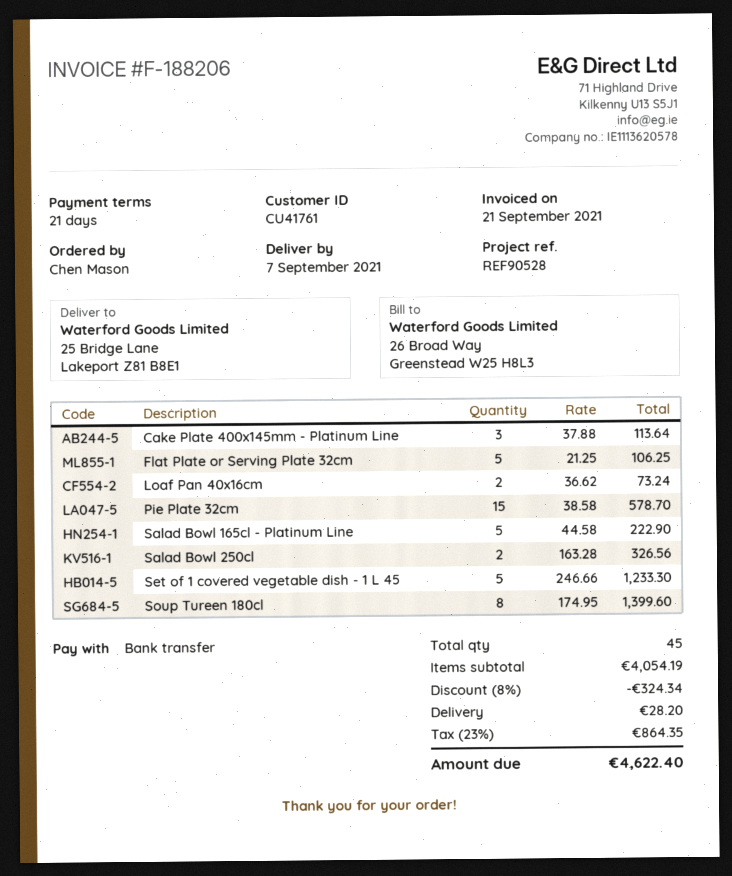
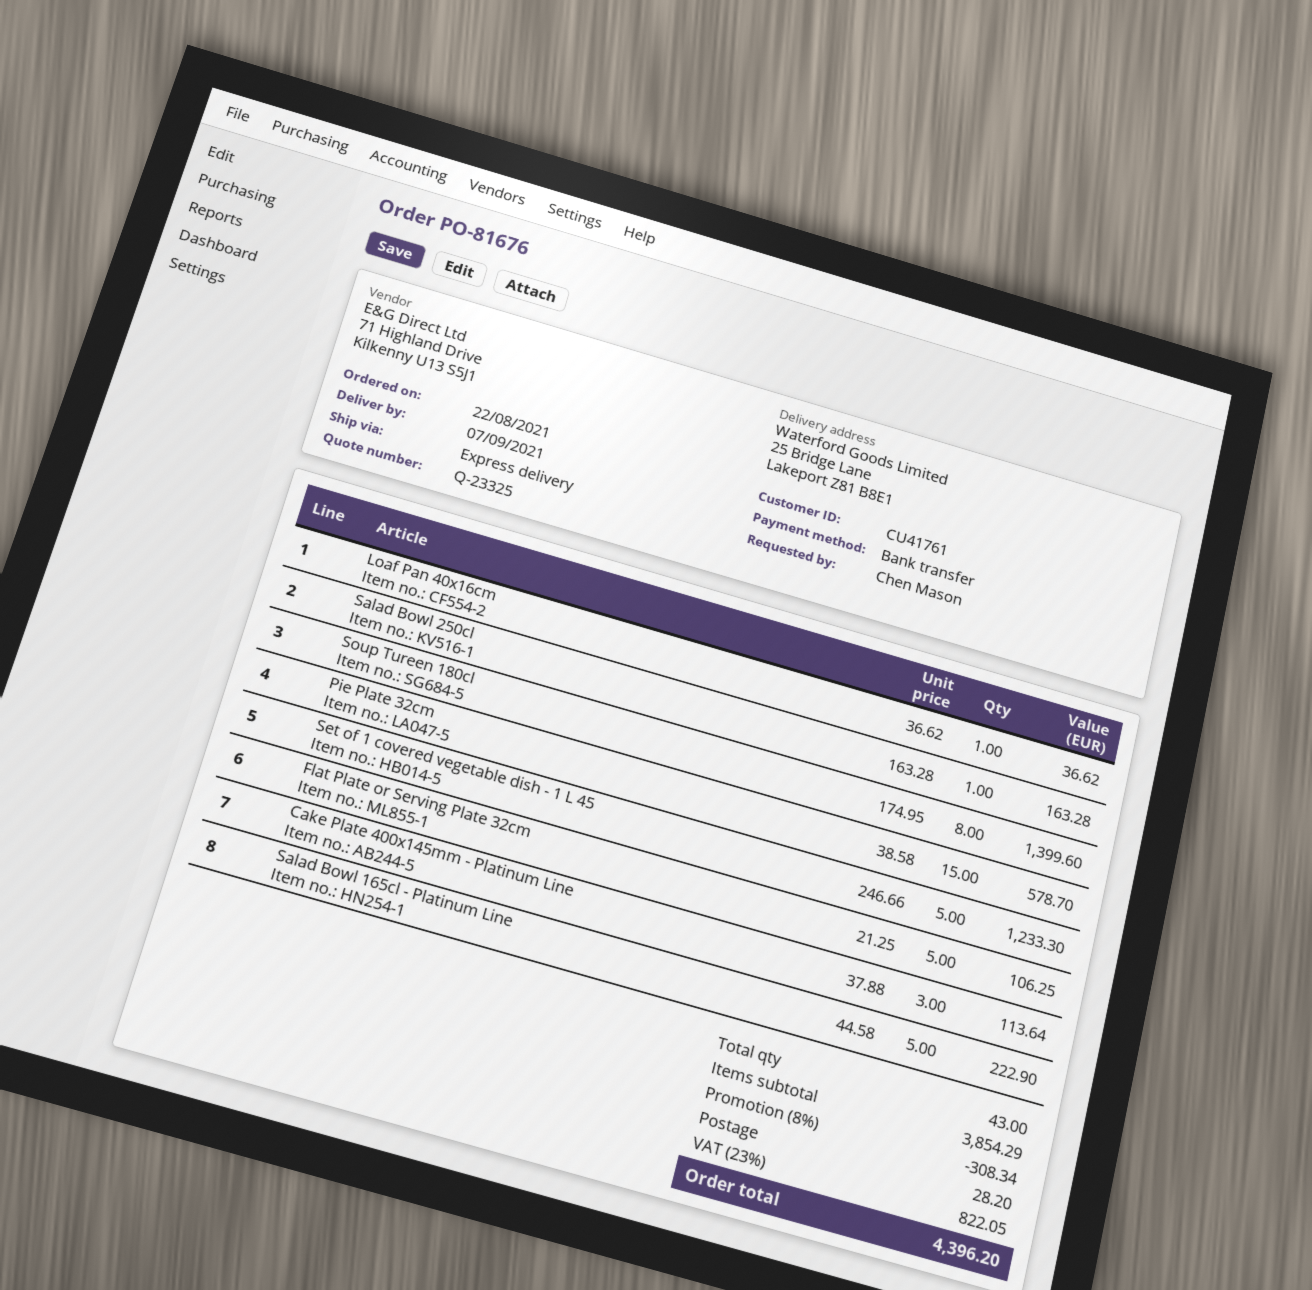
Loaf Pan 40x16cm: 2 x 36.62 = 73.24 -> 1 x 36.62 = 36.62
Salad Bowl 250cl: 2 x 163.28 = 326.56 -> 1 x 163.28 = 163.28
total quantity: 45 -> 43
subtotal: 4054.19 -> 3854.29
discount: 8% = 324.34 -> 8% = 308.34
tax: 23% = 864.35 -> 23% = 822.05
total: 4622.40 -> 4396.20

